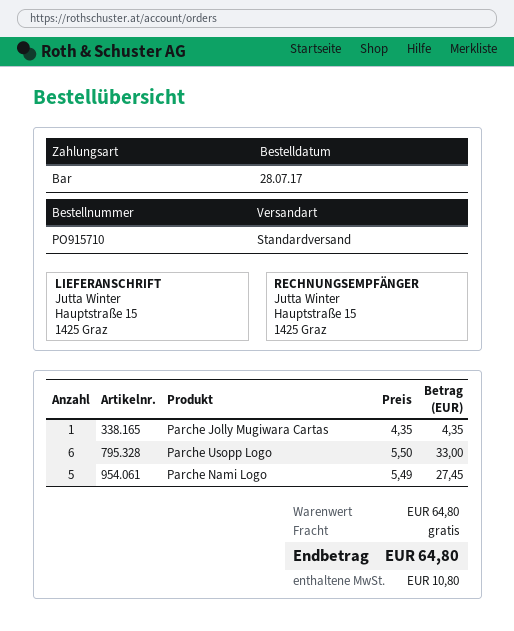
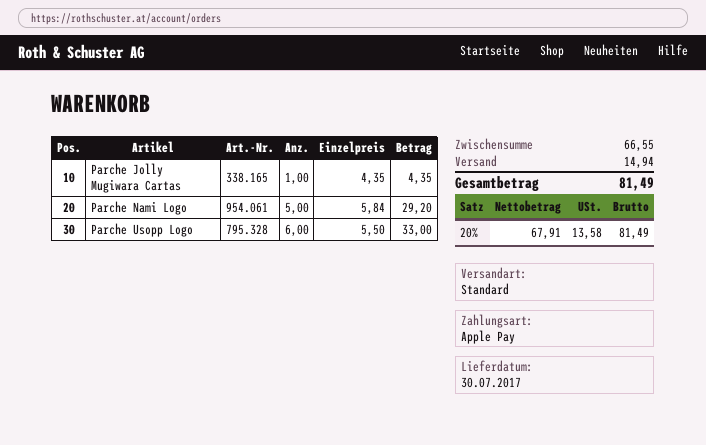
payment method: cash -> Apple Pay
Parche Nami Logo: 5 x 5.49 = 27.45 -> 5 x 5.84 = 29.20
subtotal: 64.80 -> 66.55
shipping: 0.00 -> 14.94
tax: 10.80 -> 13.58
total: 64.80 -> 81.49

